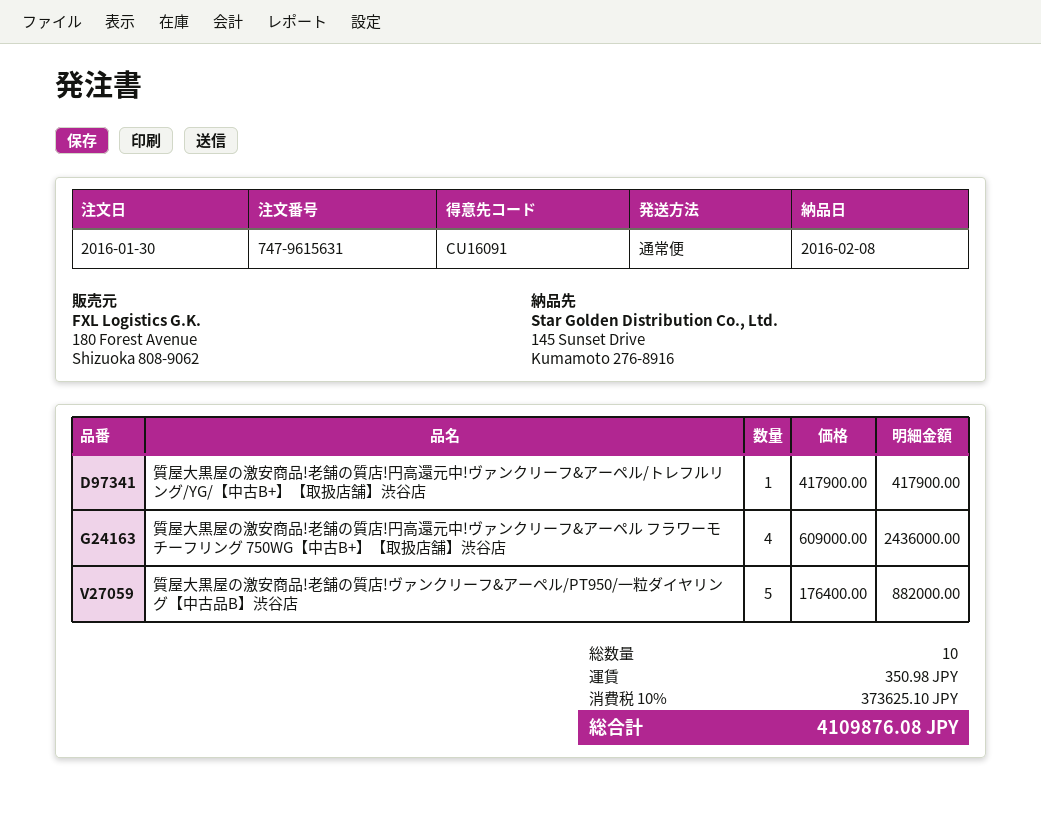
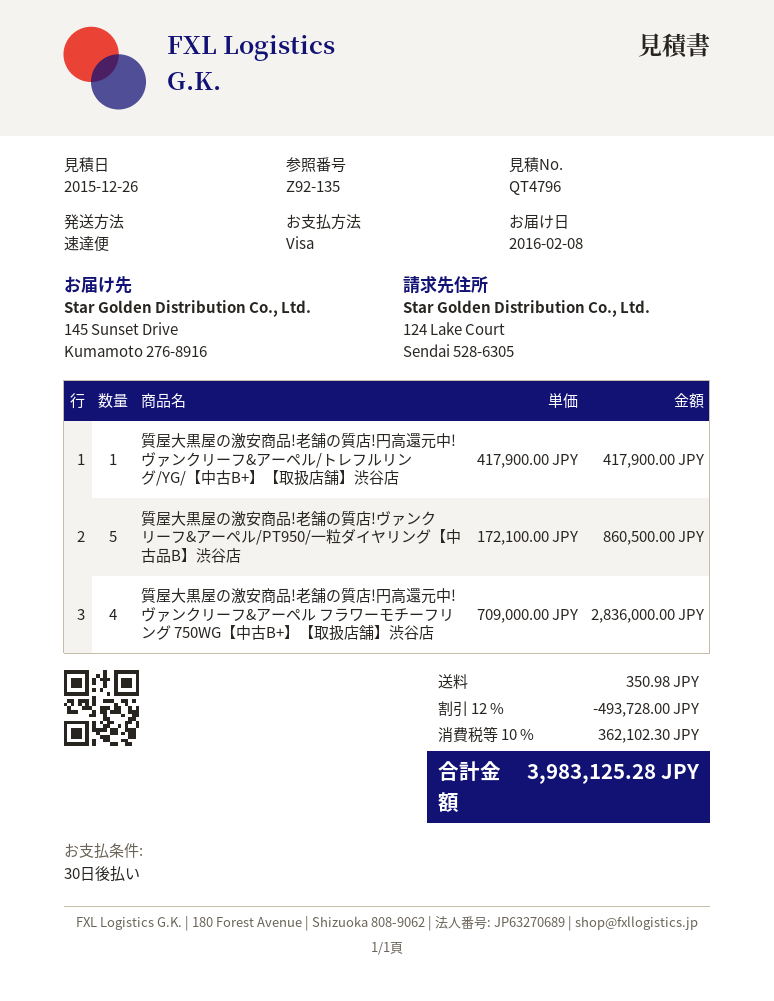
shipping method: standard -> express
質屋大黒屋の激安商品!老舗の質店!円高還元中!ヴァンクリーフ&アーペル フラワーモチーフリング 750WG【中古B+】【取扱店舗】渋谷店: 4 x 609000.00 = 2436000.00 -> 4 x 709000.00 = 2836000.00
質屋大黒屋の激安商品!老舗の質店!ヴァンクリーフ&アーペル/PT950/一粒ダイヤリング【中古品B】渋谷店: 5 x 176400.00 = 882000.00 -> 5 x 172100.00 = 860500.00
discount: none -> 12% = 493728.00
tax: 10% = 373625.10 -> 10% = 362102.30
total: 4109876.08 -> 3983125.28

